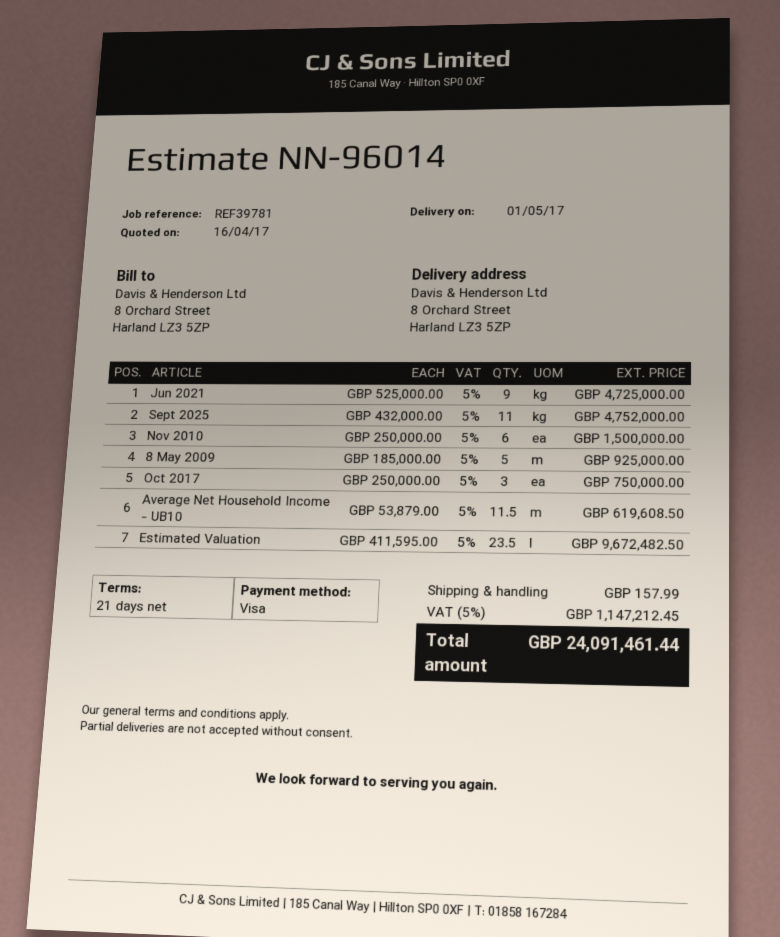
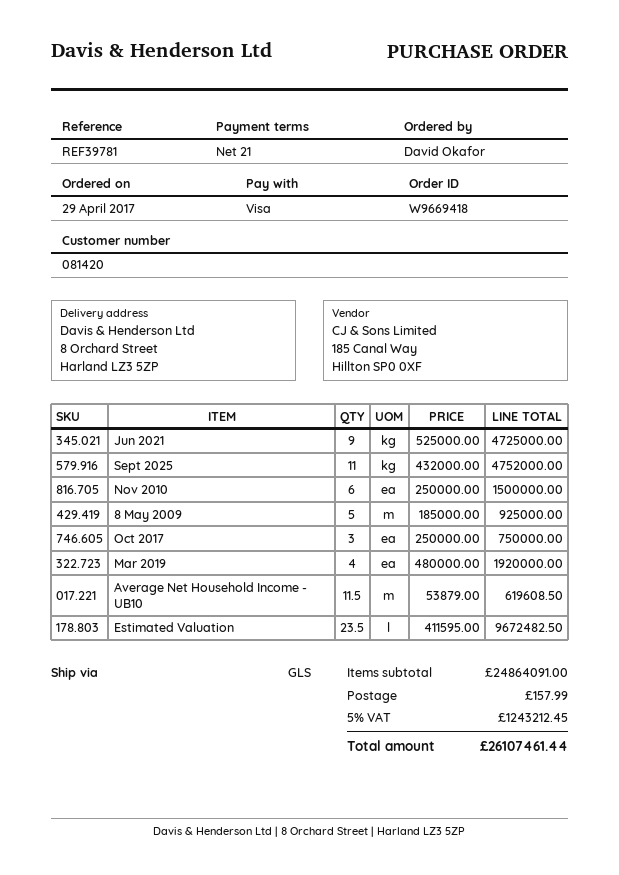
Mar 2019: none -> 4 x 480000.00 = 1920000.00
tax: 5% = 1147212.45 -> 5% = 1243212.45
total: 24091461.44 -> 26107461.44

